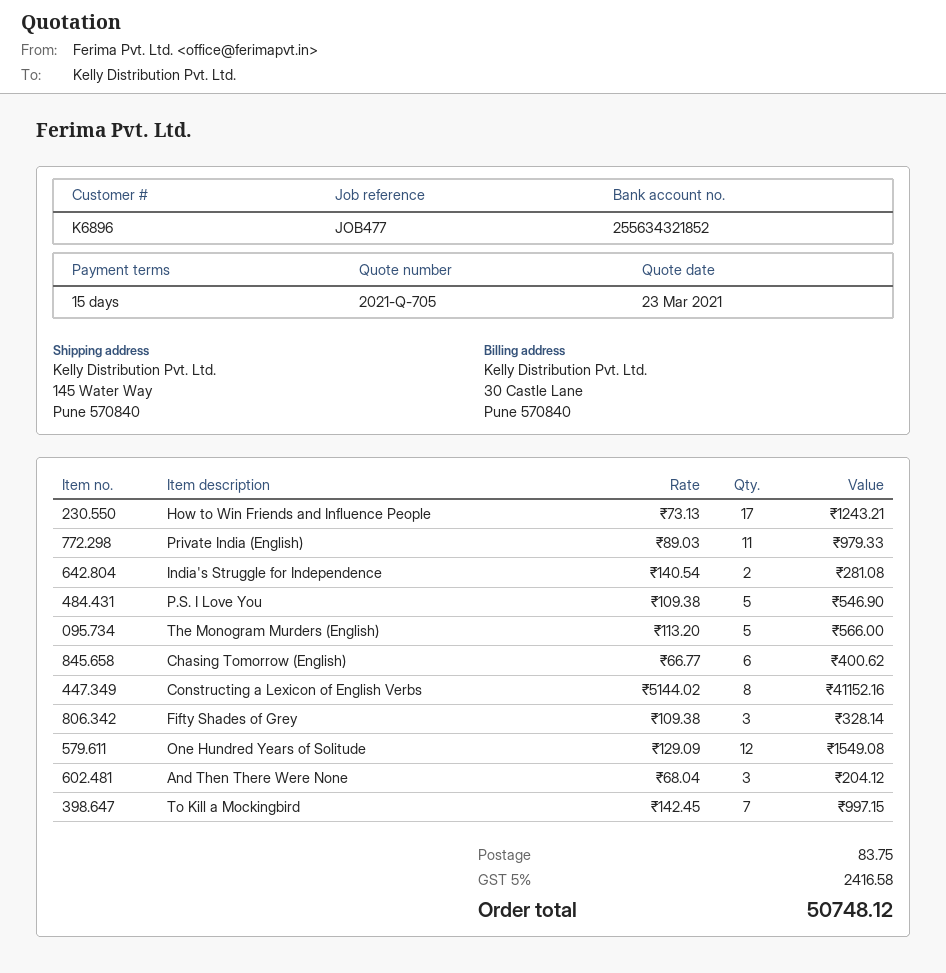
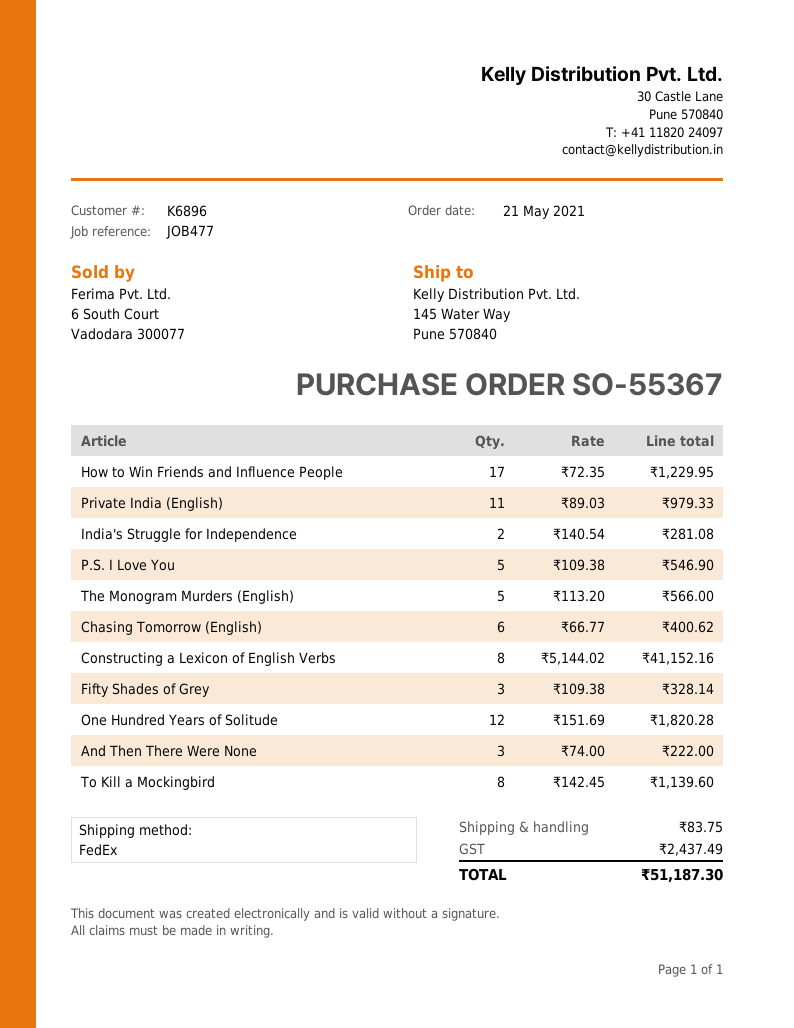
How to Win Friends and Influence People: 17 x 73.13 = 1243.21 -> 17 x 72.35 = 1229.95
One Hundred Years of Solitude: 12 x 129.09 = 1549.08 -> 12 x 151.69 = 1820.28
And Then There Were None: 3 x 68.04 = 204.12 -> 3 x 74.00 = 222.00
To Kill a Mockingbird: 7 x 142.45 = 997.15 -> 8 x 142.45 = 1139.60
tax: 2416.58 -> 2437.49
total: 50748.12 -> 51187.30

